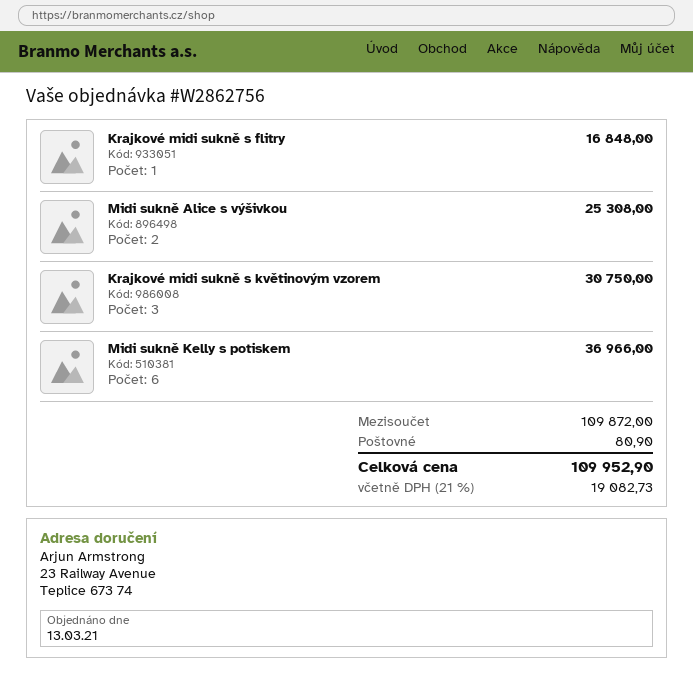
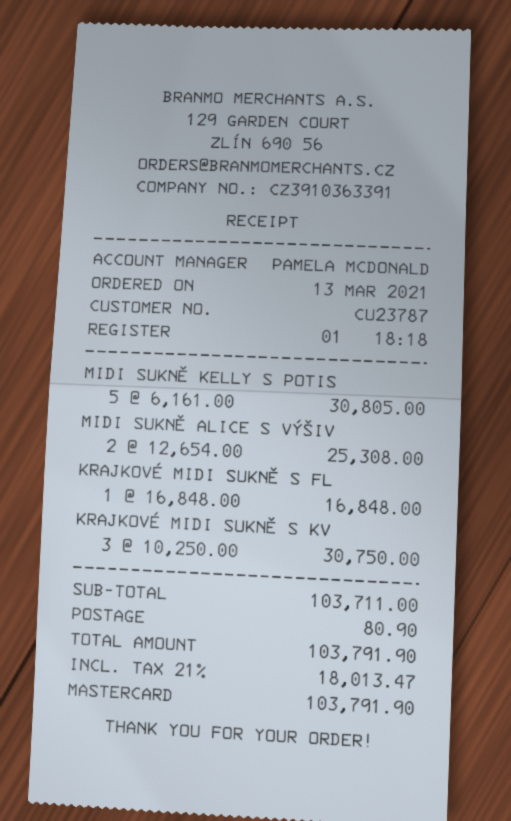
Midi sukně Kelly s potiskem: 6 for 36966.00 -> 5 for 30805.00
subtotal: 109872.00 -> 103711.00
tax: 21% = 19082.73 -> 21% = 18013.47
total: 109952.90 -> 103791.90

